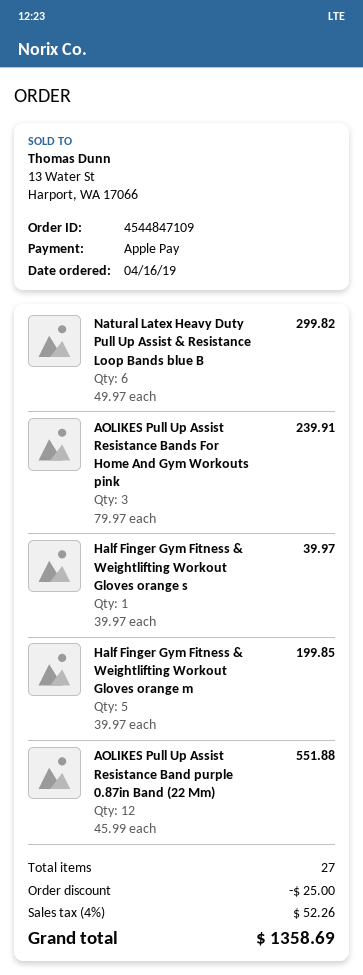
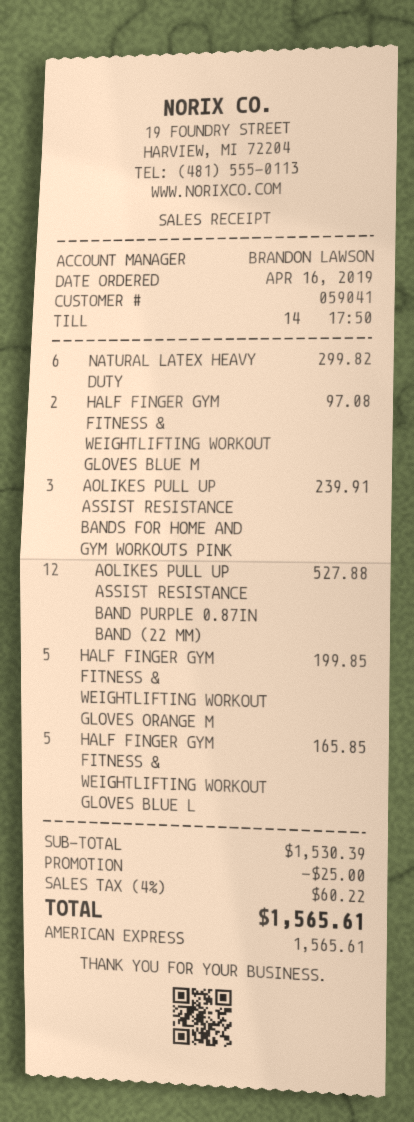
payment method: Apple Pay -> American Express
Half Finger Gym Fitness & Weightlifting Workout Gloves orange s: 1 for 39.97 -> none
AOLIKES Pull Up Assist Resistance Band purple 0.87in Band (22 Mm): 12 for 551.88 -> 12 for 527.88
HALF FINGER GYM FITNESS & WEIGHTLIFTING WORKOUT GLOVES BLUE M: none -> 2 for 97.08
HALF FINGER GYM FITNESS & WEIGHTLIFTING WORKOUT GLOVES BLUE L: none -> 5 for 165.85
tax: 4% = 52.26 -> 4% = 60.22
total: 1358.69 -> 1565.61

